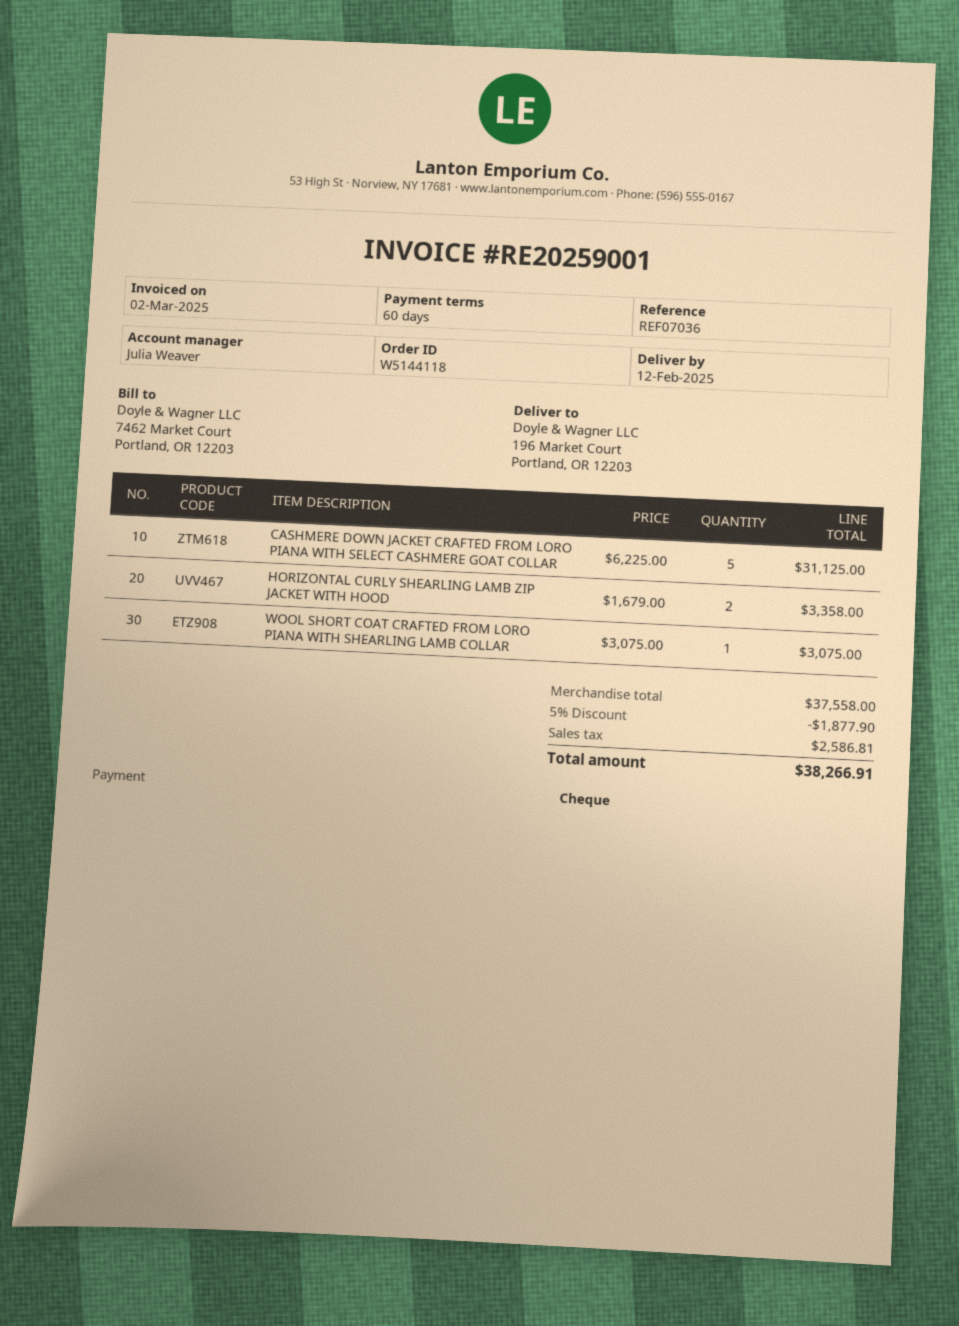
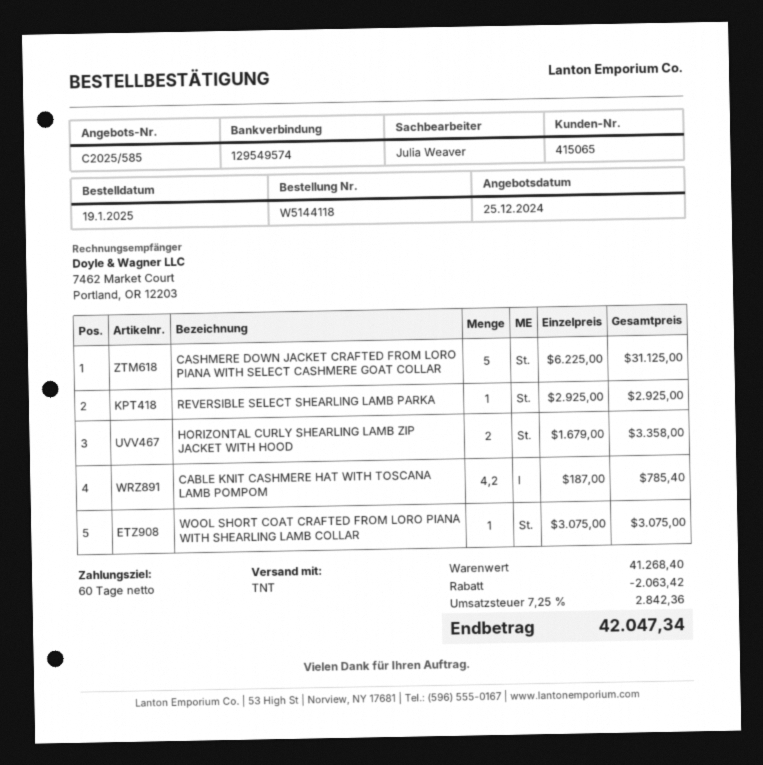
REVERSIBLE SELECT SHEARLING LAMB PARKA: none -> 1 x 2925.00 = 2925.00
CABLE KNIT CASHMERE HAT WITH TOSCANA LAMB POMPOM: none -> 4.2 x 187.00 = 785.40
subtotal: 37558.00 -> 41268.40
discount: 1877.90 -> 2063.42
tax: 2586.81 -> 2842.36
total: 38266.91 -> 42047.34

